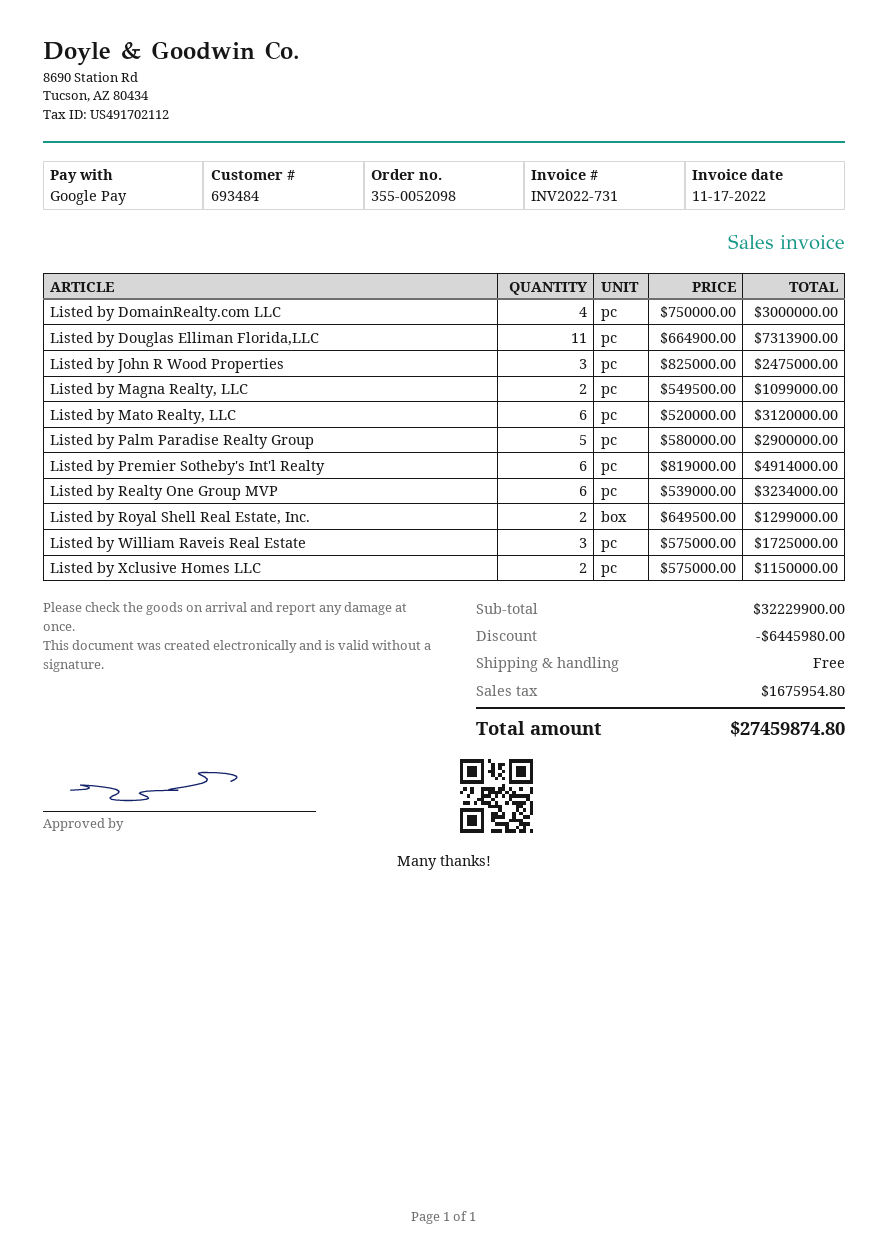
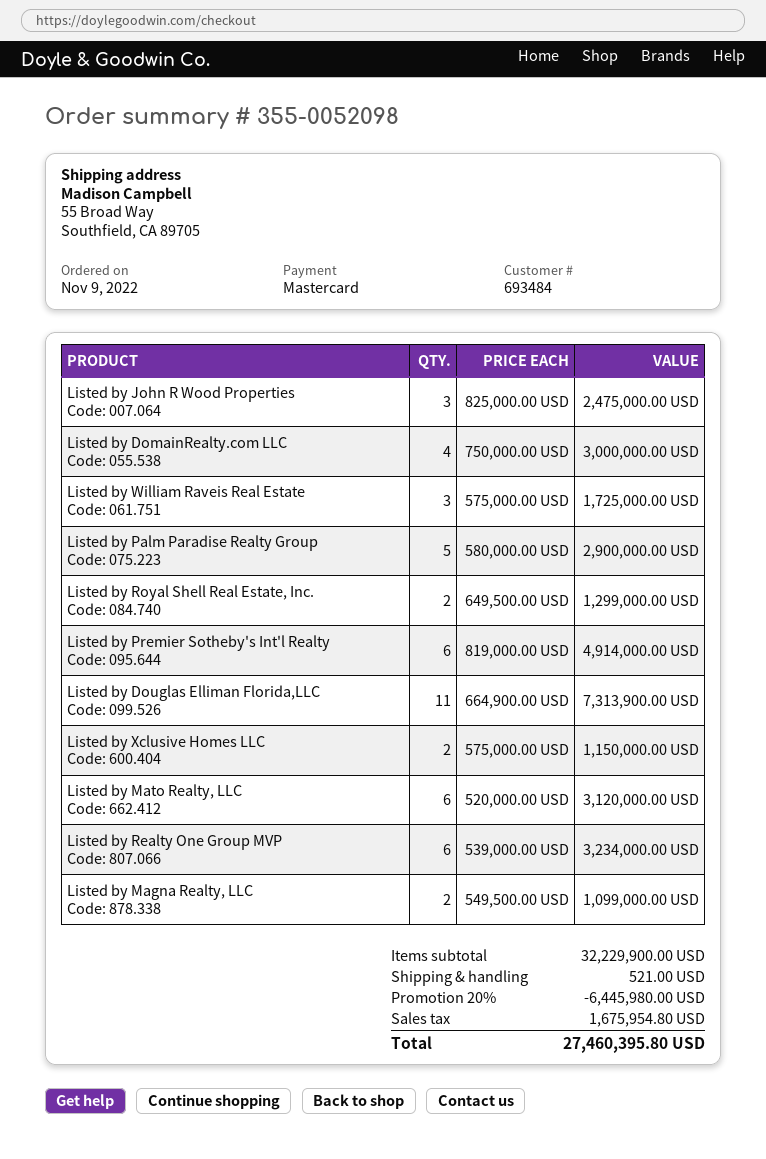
payment method: Google Pay -> Mastercard
shipping: 0.00 -> 521.00
total: 27459874.80 -> 27460395.80

